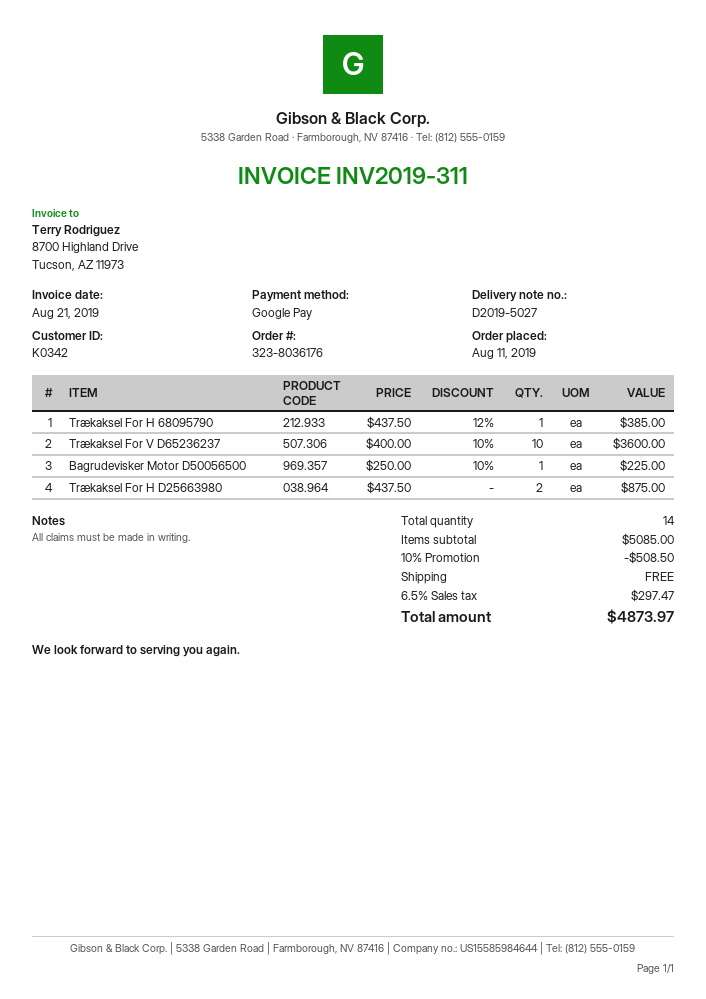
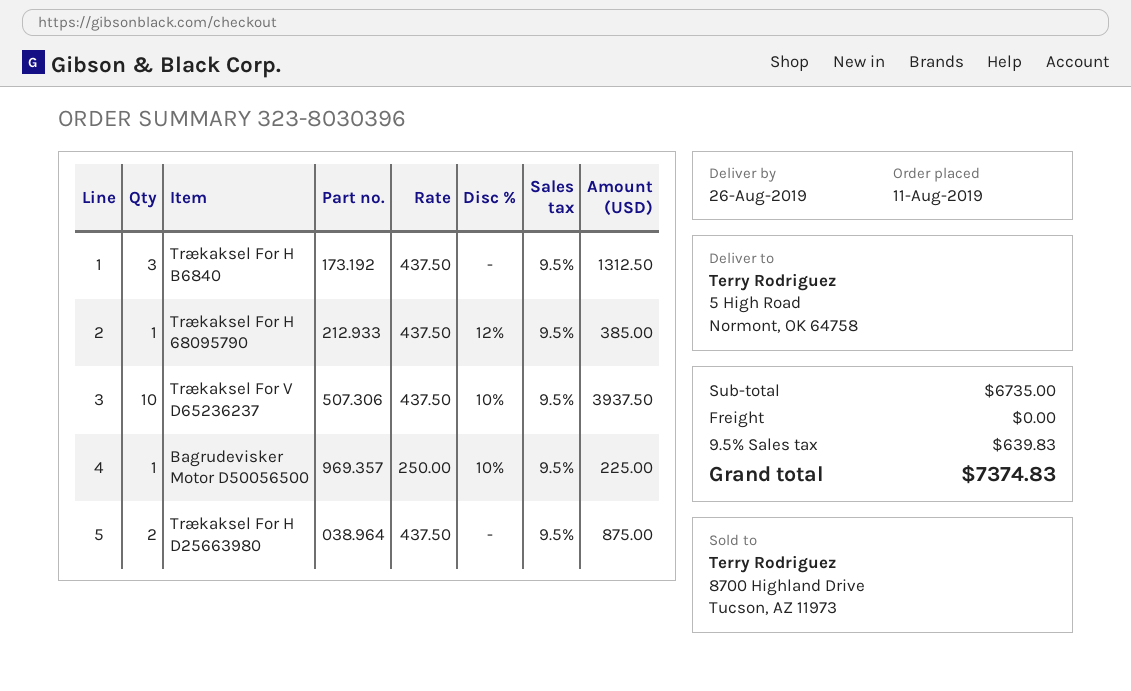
order number: 323-8036176 -> 323-8030396
Trækaksel For V D65236237: 10 x 400.00 - 10% = 3600.00 -> 10 x 437.50 - 10% = 3937.50
Trækaksel For H B6840: none -> 3 x 437.50 = 1312.50
subtotal: 5085.00 -> 6735.00
discount: 10% = 508.50 -> none
tax: 6.5% = 297.47 -> 9.5% = 639.83
total: 4873.97 -> 7374.83

